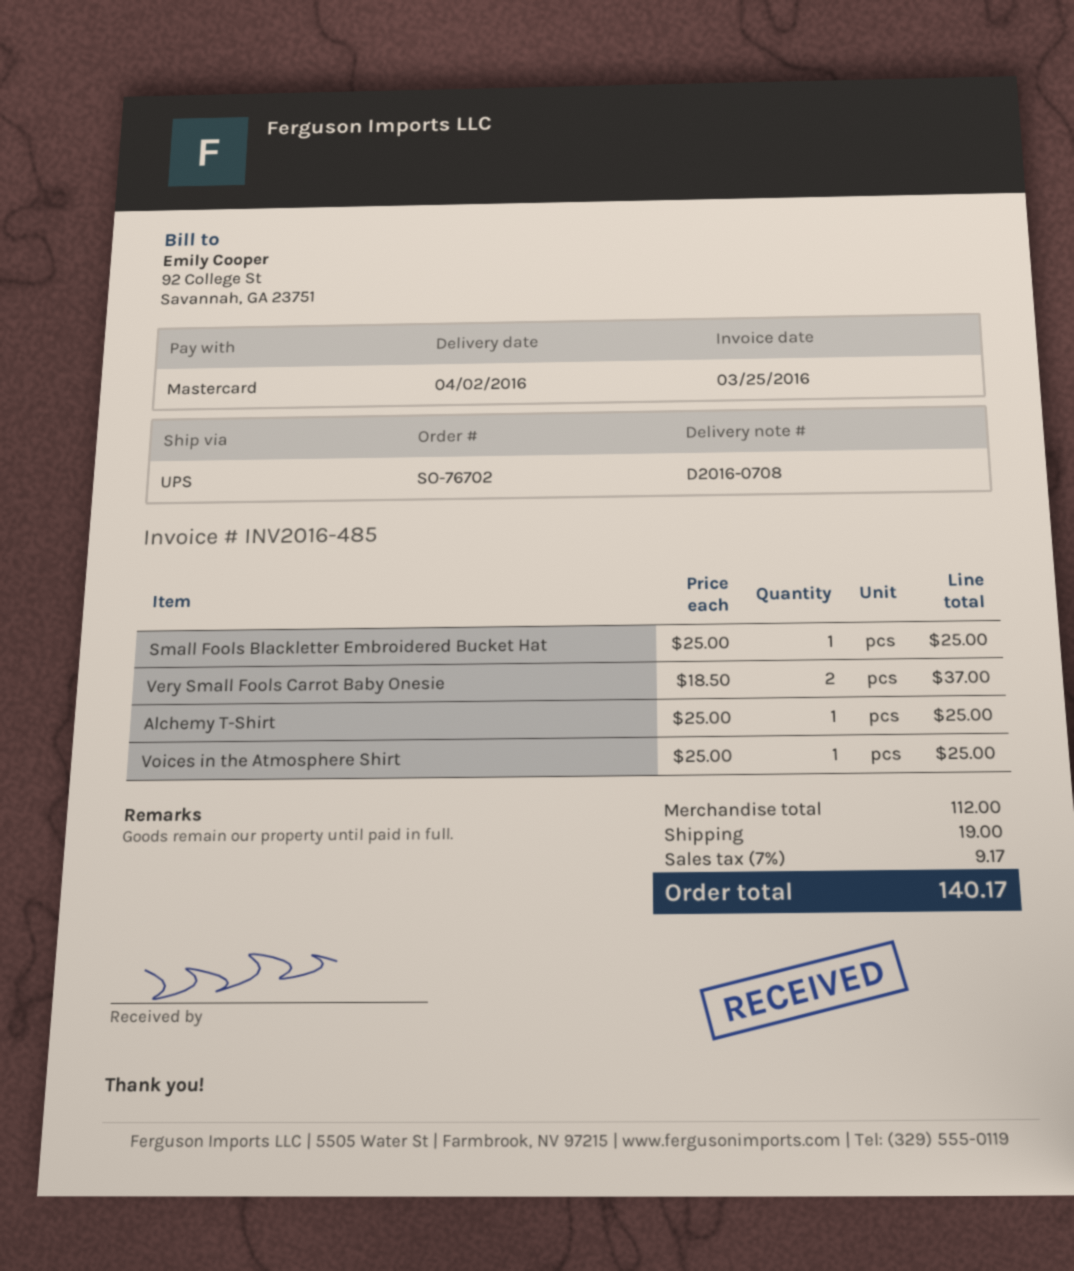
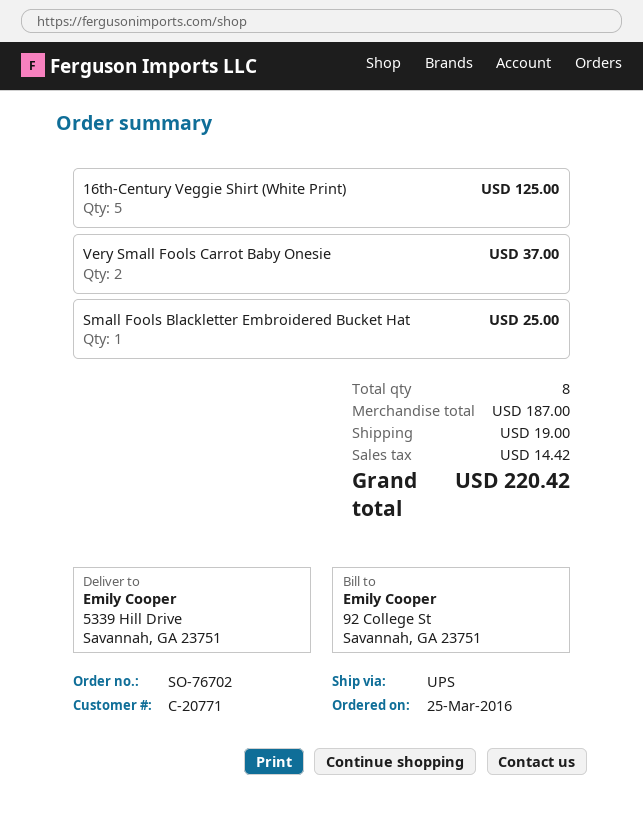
Alchemy T-Shirt: 1 for 25.00 -> none
Voices in the Atmosphere Shirt: 1 for 25.00 -> none
16th-Century Veggie Shirt (White Print): none -> 5 for 125.00
subtotal: 112.00 -> 187.00
tax: 9.17 -> 14.42
total: 140.17 -> 220.42

